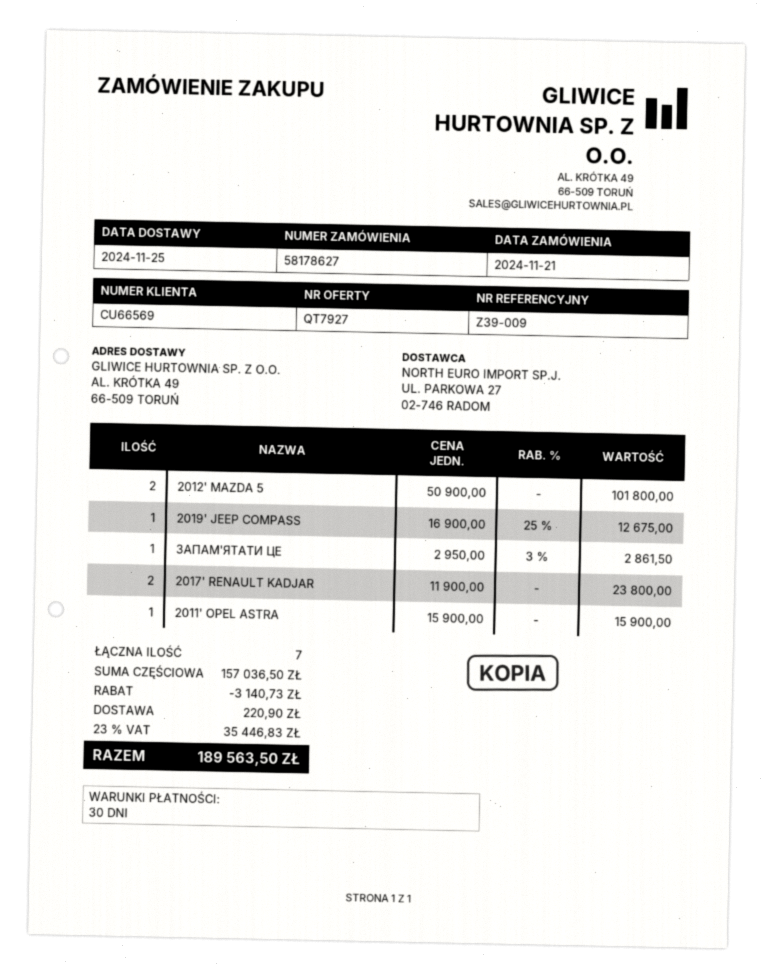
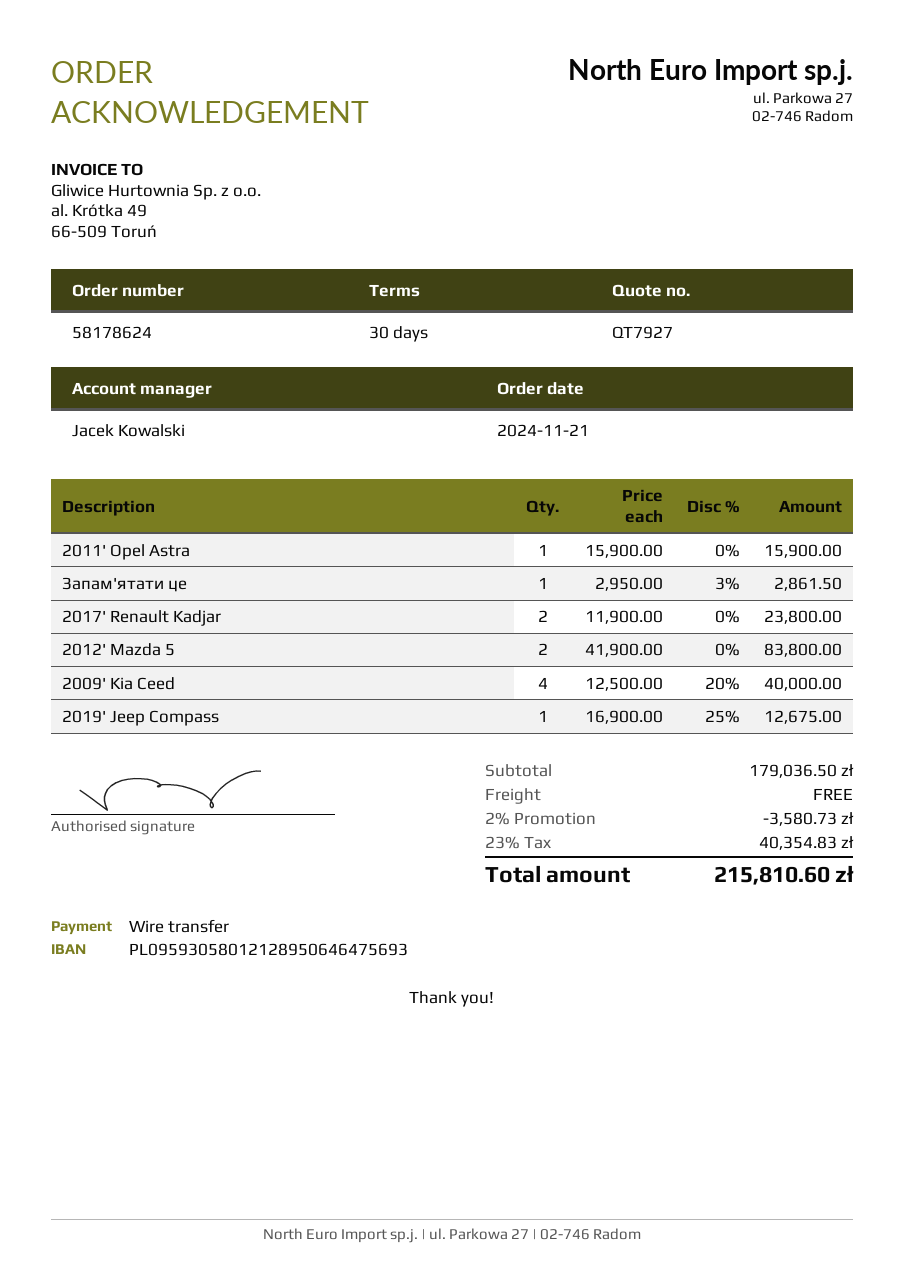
order number: 58178627 -> 58178624
2012' MAZDA 5: 2 x 50900.00 = 101800.00 -> 2 x 41900.00 = 83800.00
2009' Kia Ceed: none -> 4 x 12500.00 - 20% = 40000.00
subtotal: 157036.50 -> 179036.50
discount: 3140.73 -> 3580.73
shipping: 220.90 -> 0.00
tax: 23% = 35446.83 -> 23% = 40354.83
total: 189563.50 -> 215810.60

